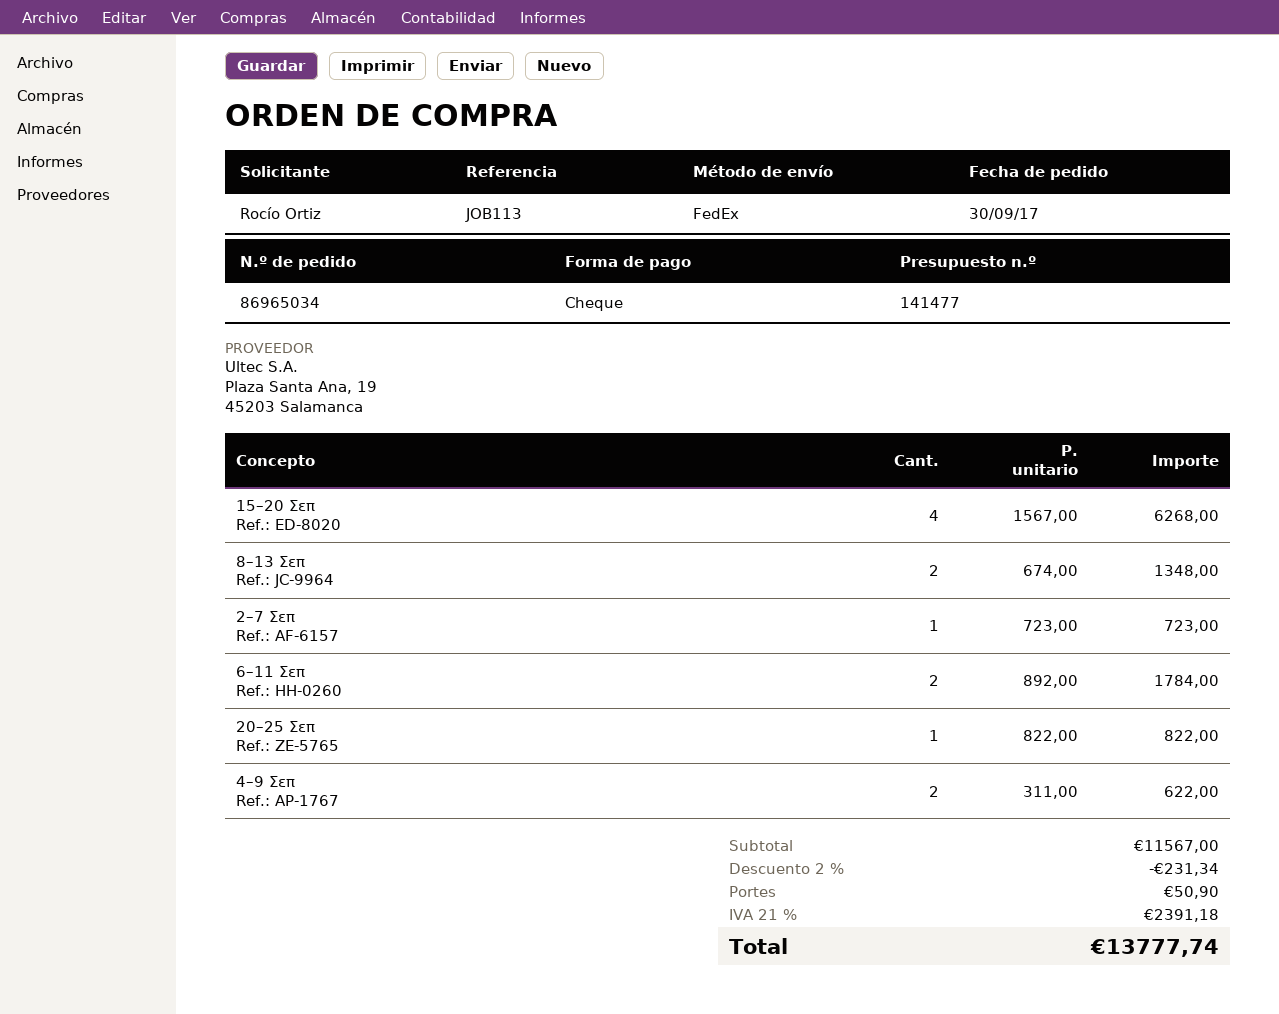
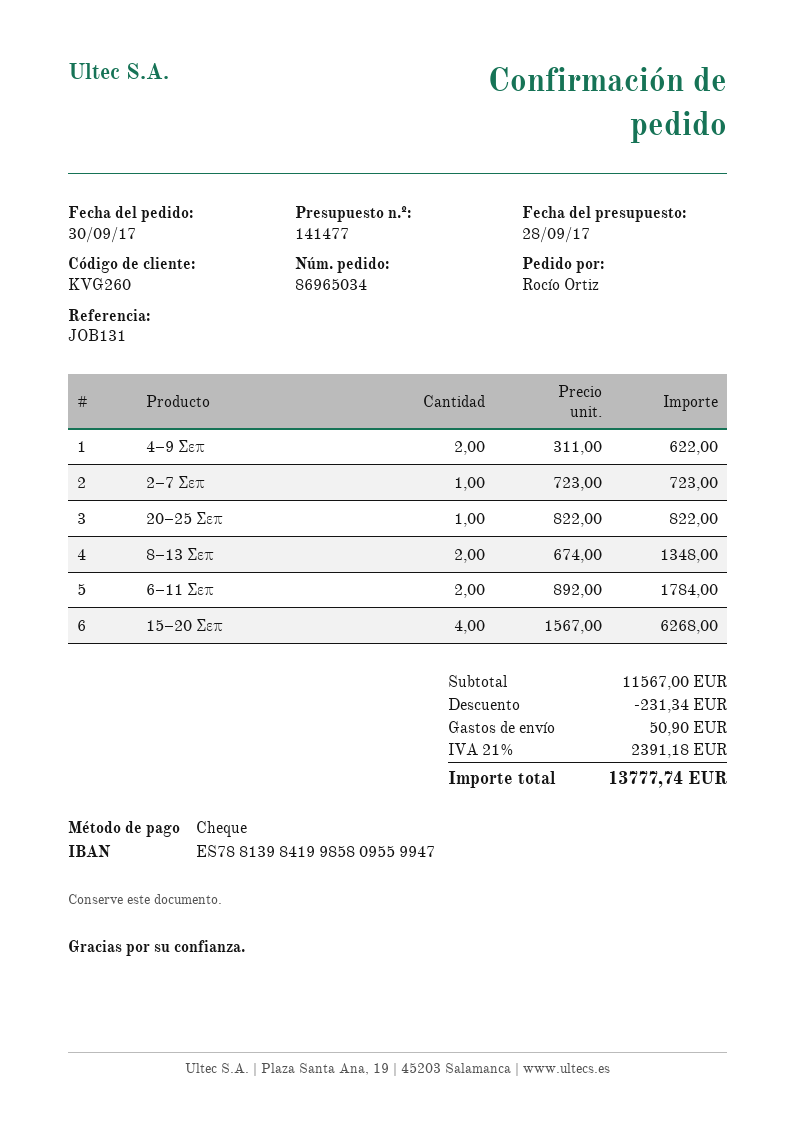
reference: JOB113 -> JOB131

